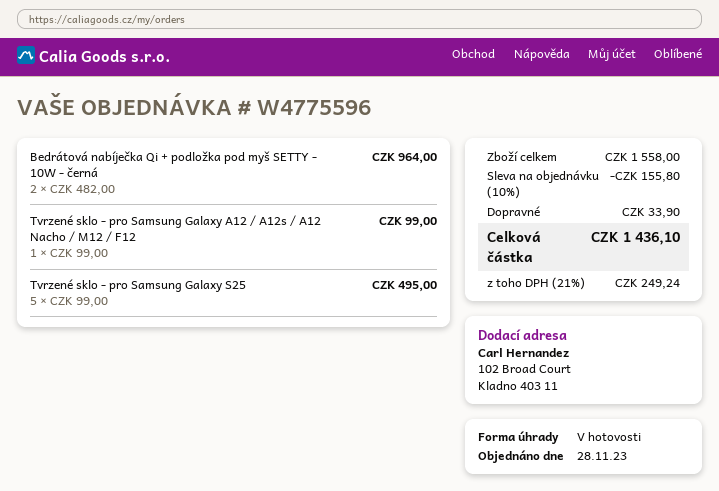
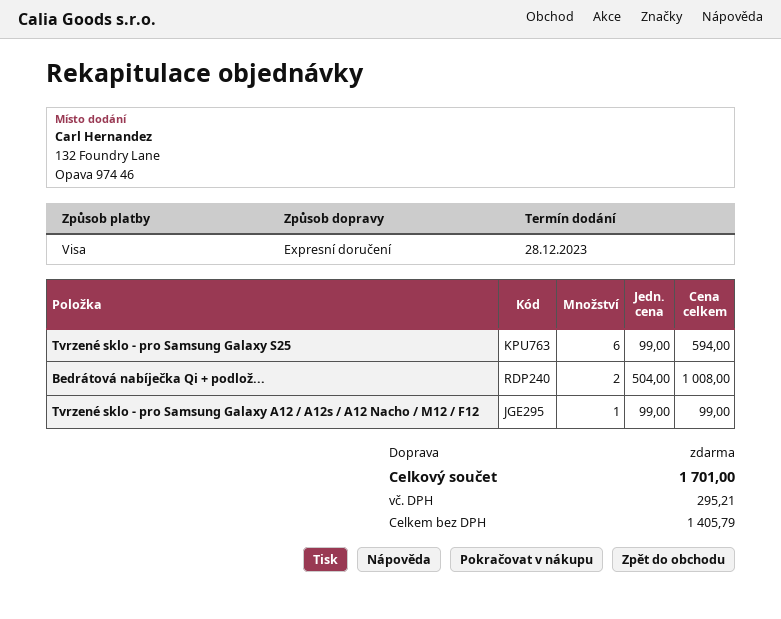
payment method: cash -> Visa
ship to: 102 Broad Court, Kladno 403 11 -> 132 Foundry Lane, Opava 974 46
Bedrátová nabíječka Qi + podložka pod myš SETTY - 10W - černá: 2 x 482.00 = 964.00 -> 2 x 504.00 = 1008.00
Tvrzené sklo - pro Samsung Galaxy S25: 5 x 99.00 = 495.00 -> 6 x 99.00 = 594.00
discount: 10% = 155.80 -> none
shipping: 33.90 -> 0.00
tax: 249.24 -> 295.21
total: 1436.10 -> 1701.00

